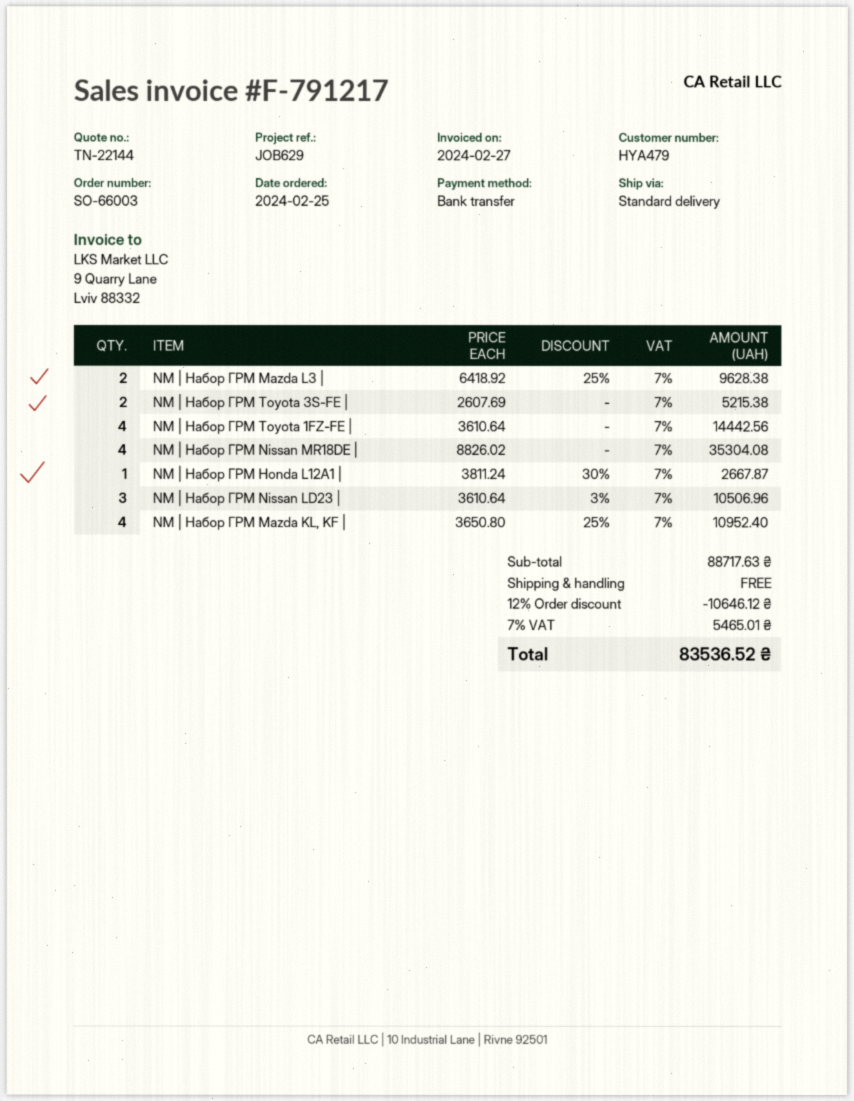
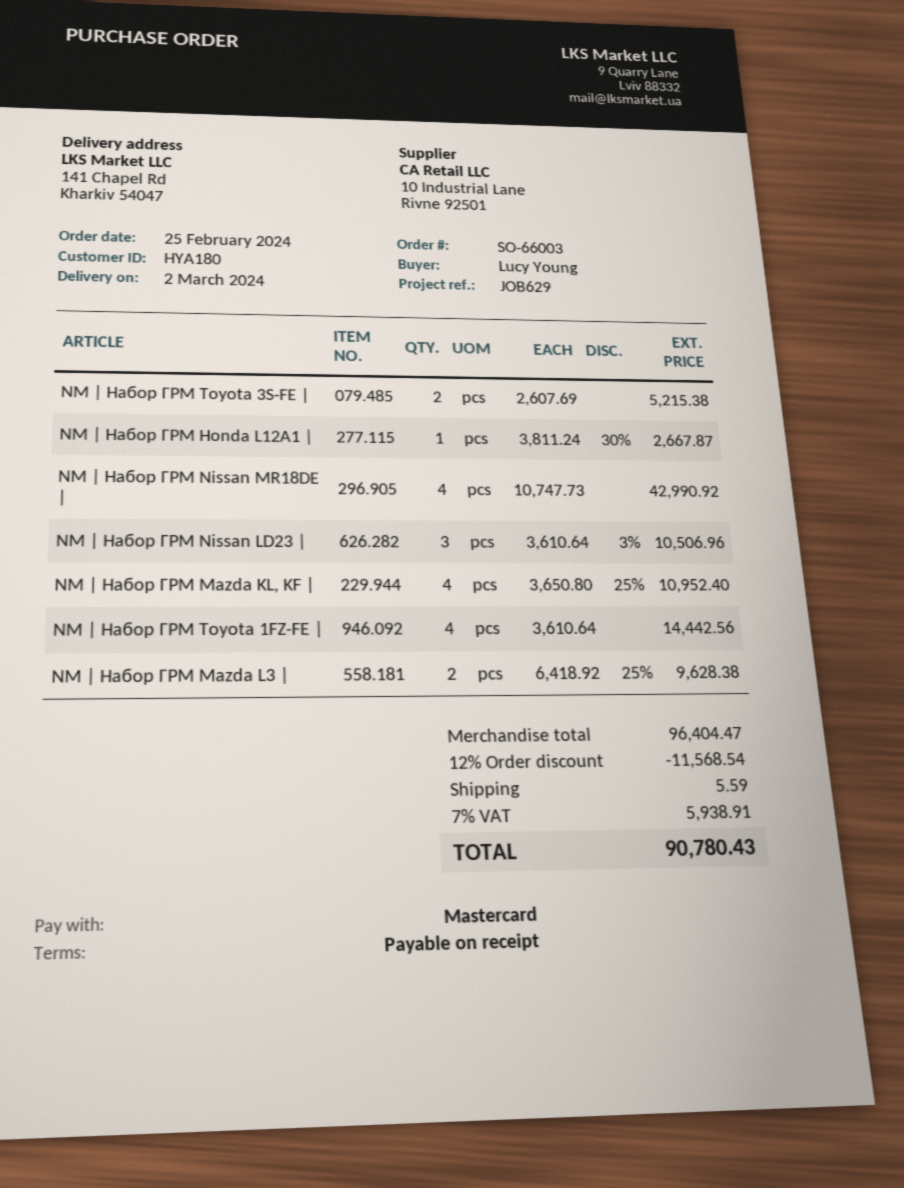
customer number: HYA479 -> HYA180
payment method: bank transfer -> Mastercard
NM | Набор ГРМ Nissan MR18DE |: 4 x 8826.02 = 35304.08 -> 4 x 10747.73 = 42990.92
subtotal: 88717.63 -> 96404.47
discount: 12% = 10646.12 -> 12% = 11568.54
shipping: 0.00 -> 5.59
tax: 7% = 5465.01 -> 7% = 5938.91
total: 83536.52 -> 90780.43

